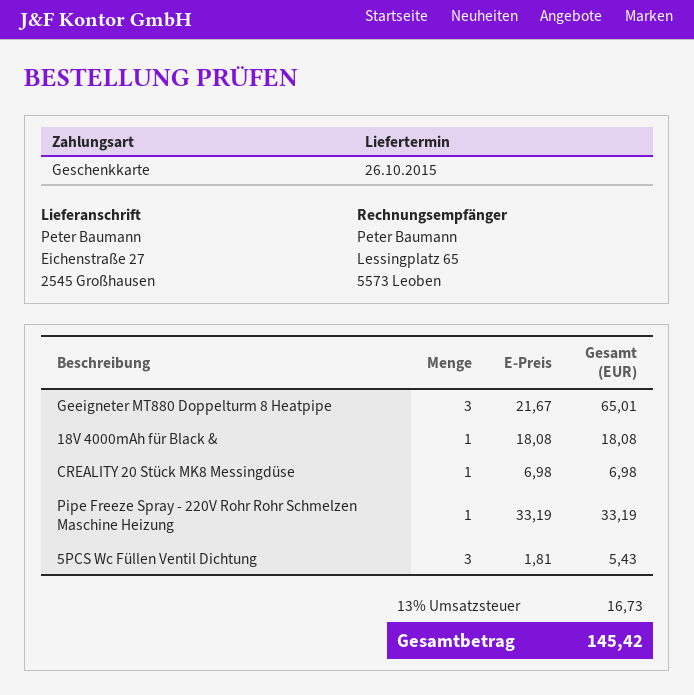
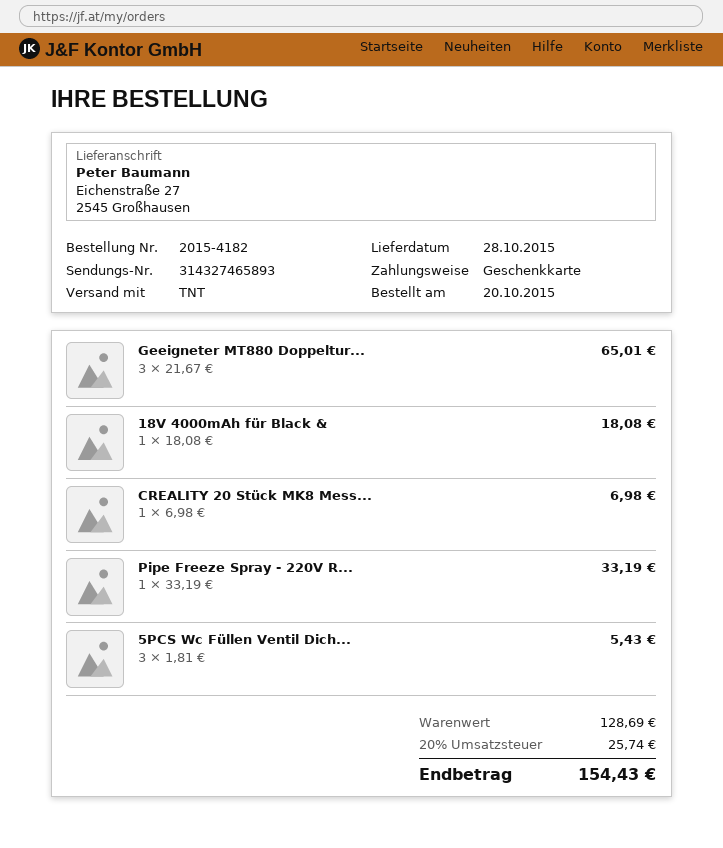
delivery date: 2015-10-26 -> 2015-10-28
tax: 13% = 16.73 -> 20% = 25.74
total: 145.42 -> 154.43

